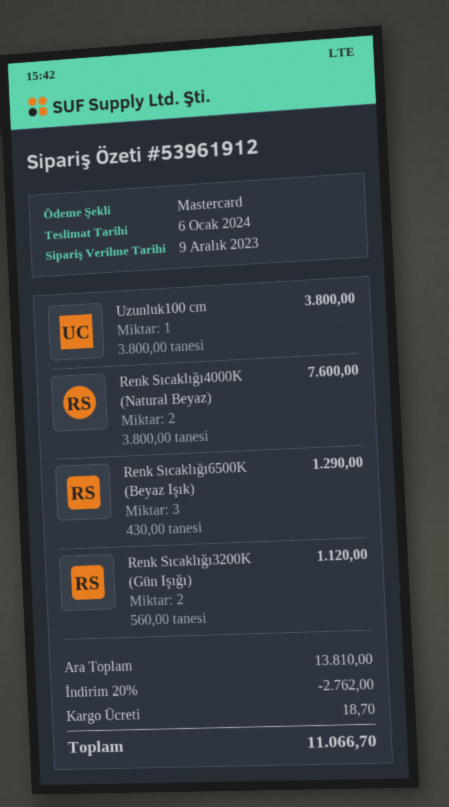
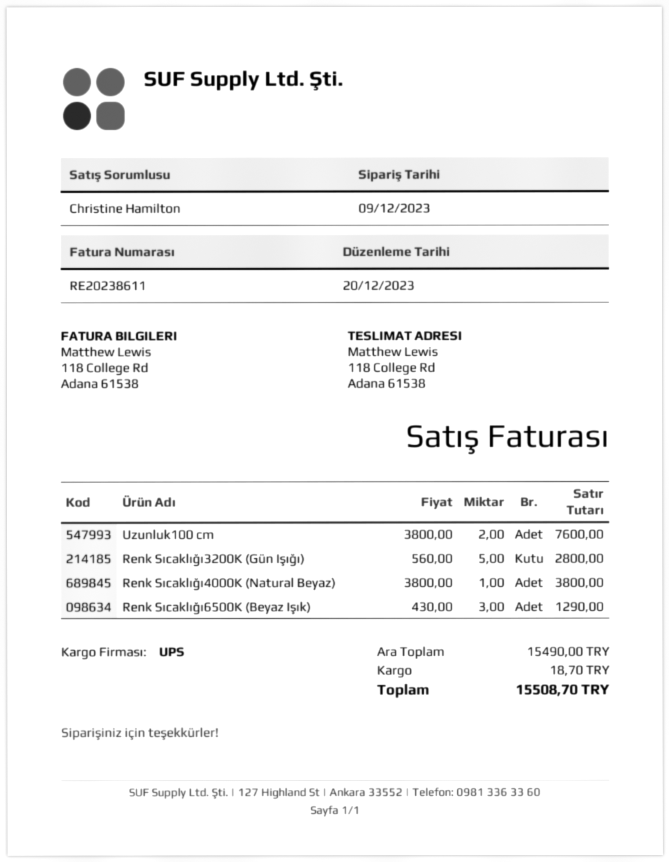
Uzunluk100 cm: 1 x 3800.00 = 3800.00 -> 2 x 3800.00 = 7600.00
Renk Sıcaklığı4000K (Natural Beyaz): 2 x 3800.00 = 7600.00 -> 1 x 3800.00 = 3800.00
Renk Sıcaklığı3200K (Gün Işığı): 2 x 560.00 = 1120.00 -> 5 x 560.00 = 2800.00
subtotal: 13810.00 -> 15490.00
discount: 20% = 2762.00 -> none
total: 11066.70 -> 15508.70

